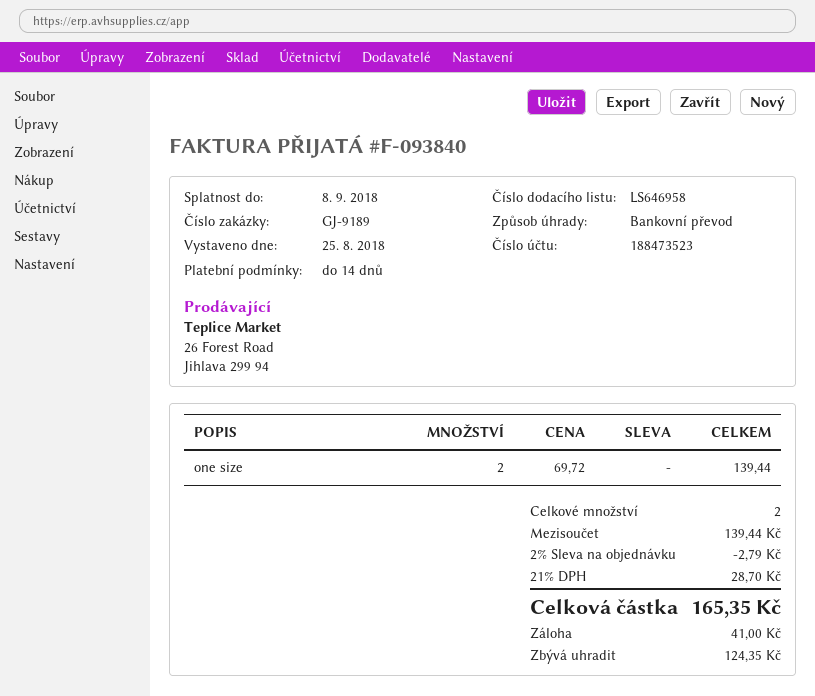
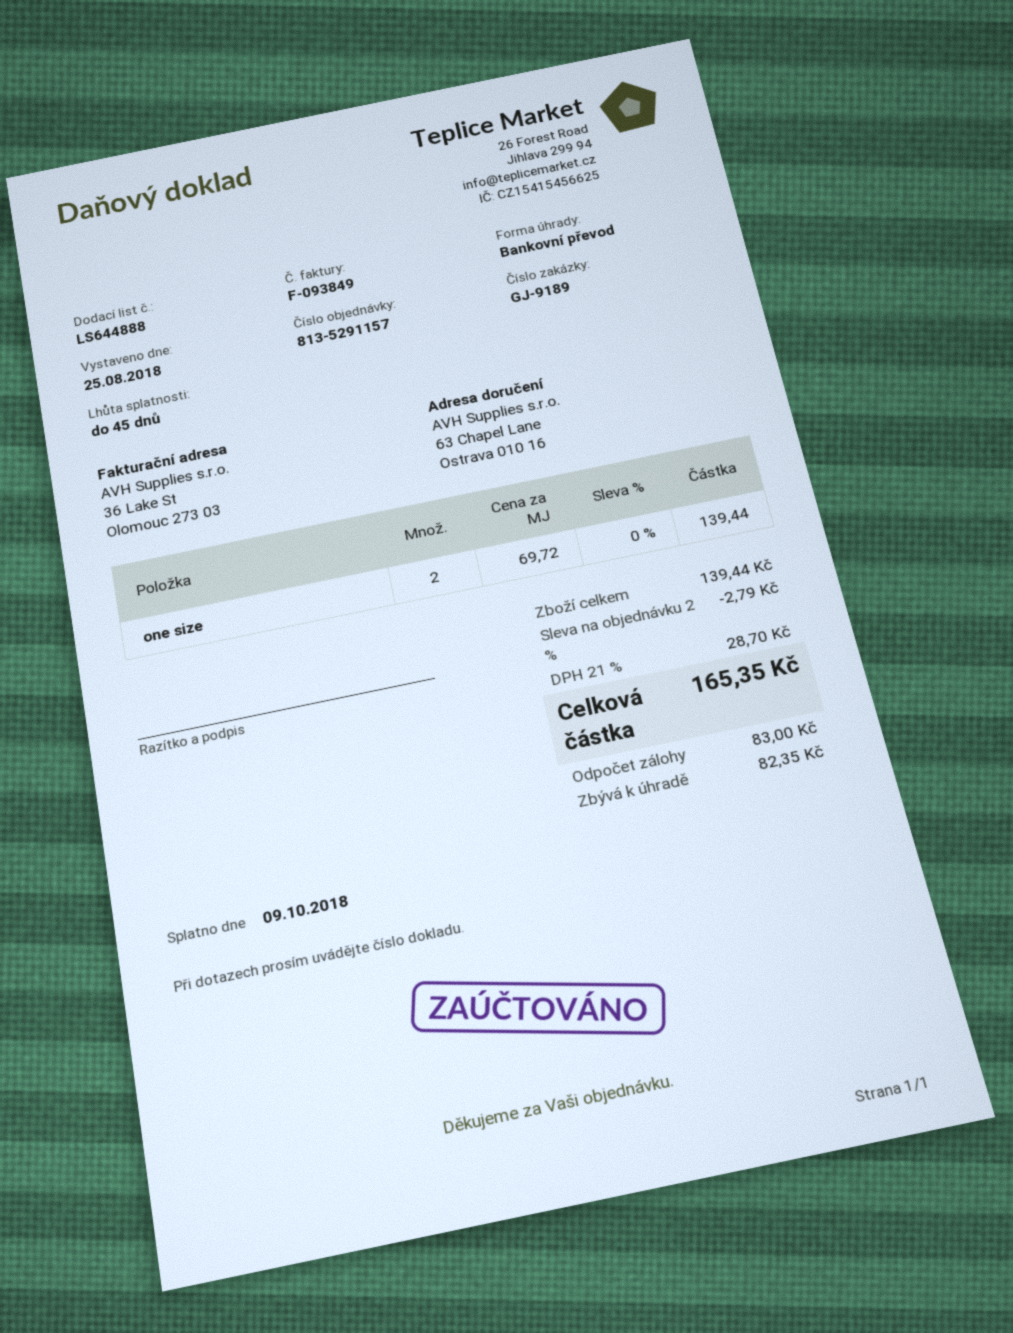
delivery note number: LS646958 -> LS644888
invoice number: F-093840 -> F-093849
payment terms: 14 days -> 45 days
due date: 2018-09-08 -> 2018-10-09
deposit: 41.00 -> 83.00
balance: 124.35 -> 82.35

